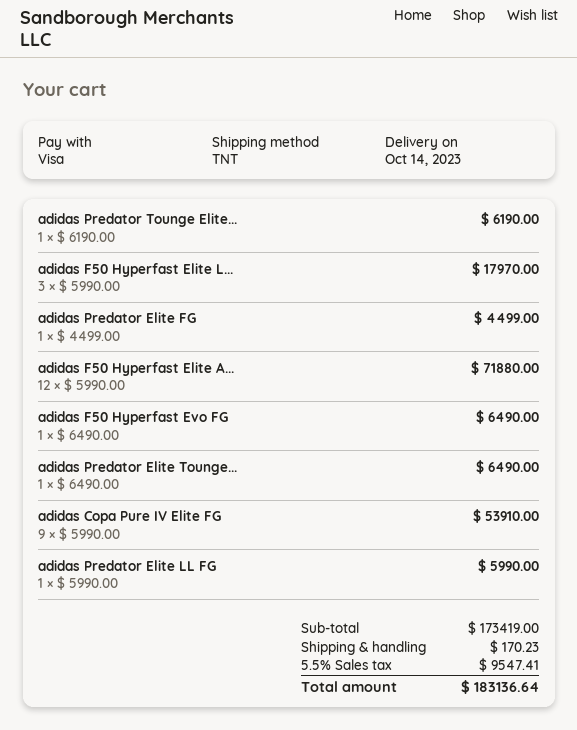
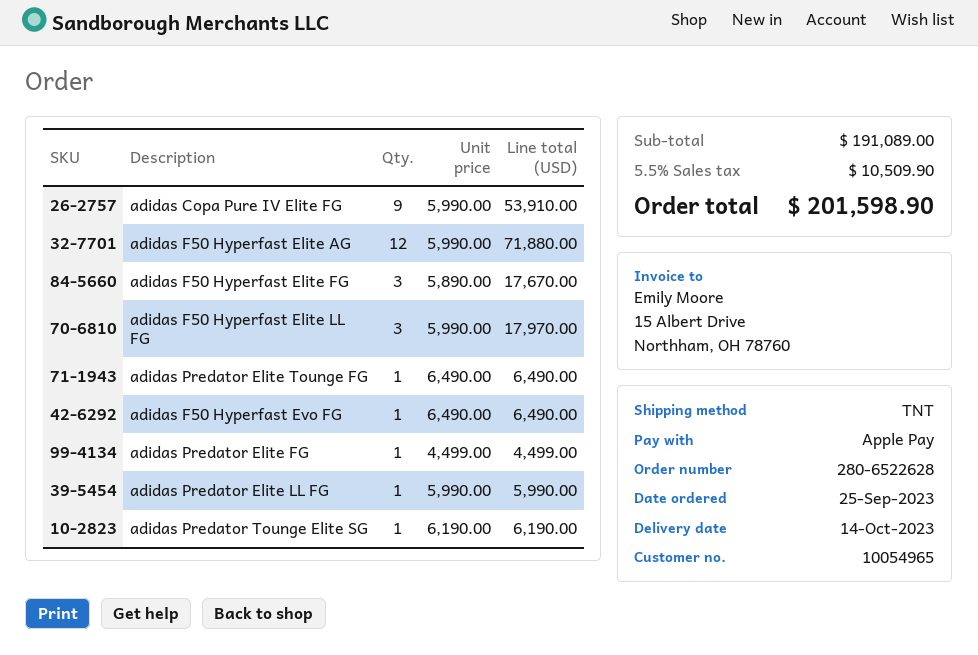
payment method: Visa -> Apple Pay
adidas F50 Hyperfast Elite FG: none -> 3 x 5890.00 = 17670.00
subtotal: 173419.00 -> 191089.00
shipping: 170.23 -> none
tax: 5.5% = 9547.41 -> 5.5% = 10509.90
total: 183136.64 -> 201598.90

